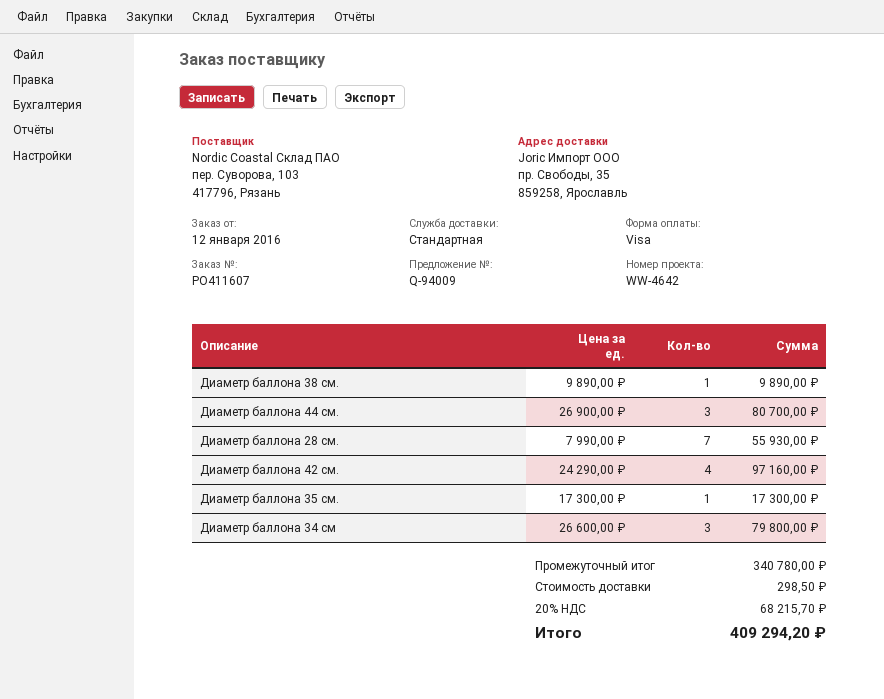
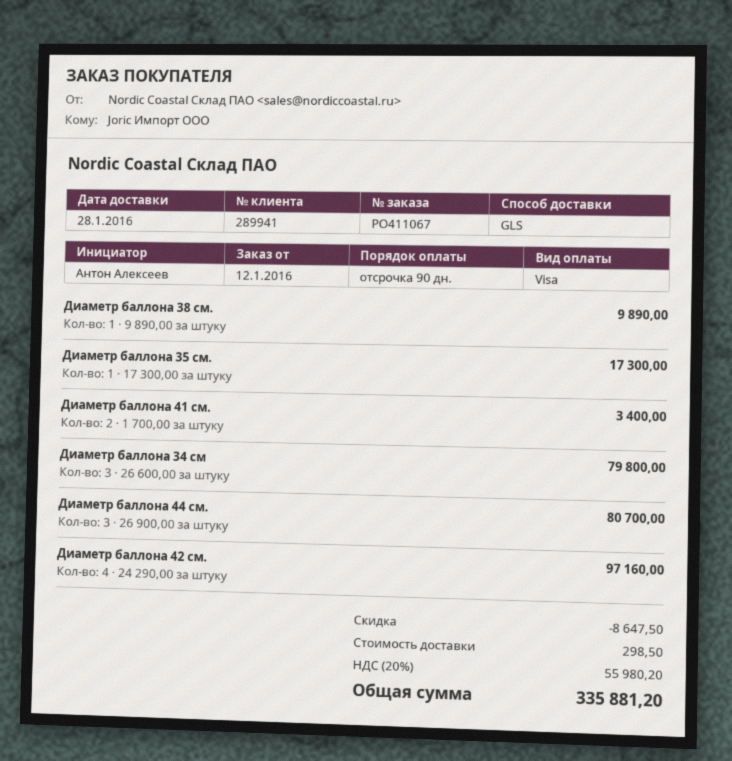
order number: PO411607 -> PO411067
shipping method: standard -> GLS
Диаметр баллона 28 см.: 7 x 7990.00 = 55930.00 -> none
Диаметр баллона 41 см.: none -> 2 x 1700.00 = 3400.00
discount: none -> 8647.50
tax: 20% = 68215.70 -> 20% = 55980.20
total: 409294.20 -> 335881.20

